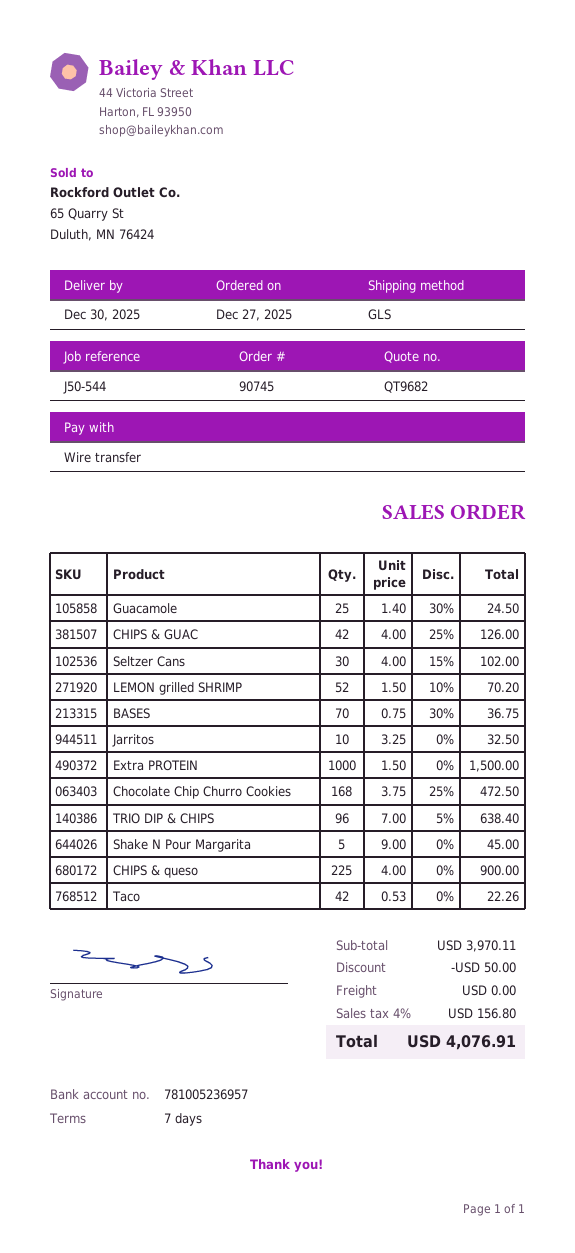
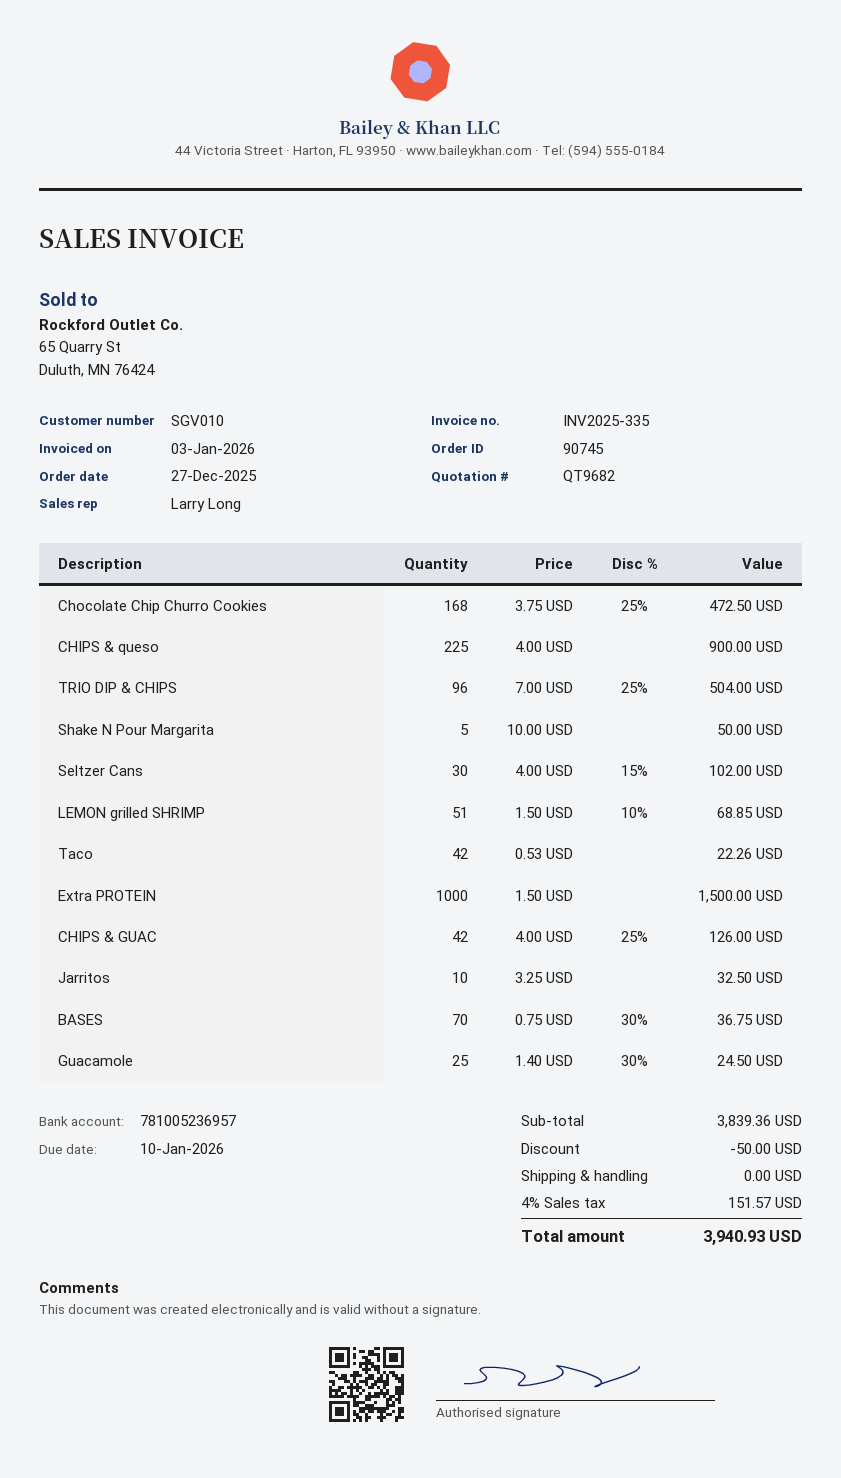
LEMON grilled SHRIMP: 52 x 1.50 - 10% = 70.20 -> 51 x 1.50 - 10% = 68.85
TRIO DIP & CHIPS: 96 x 7.00 - 5% = 638.40 -> 96 x 7.00 - 25% = 504.00
Shake N Pour Margarita: 5 x 9.00 = 45.00 -> 5 x 10.00 = 50.00
subtotal: 3970.11 -> 3839.36
tax: 4% = 156.80 -> 4% = 151.57
total: 4076.91 -> 3940.93

